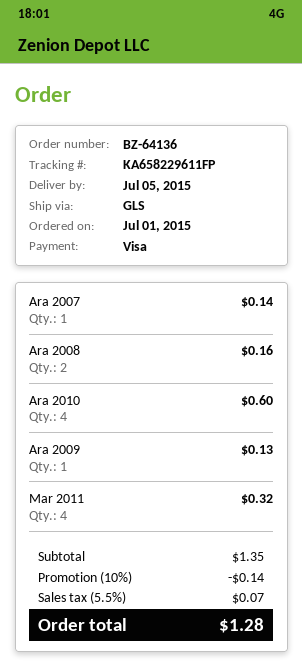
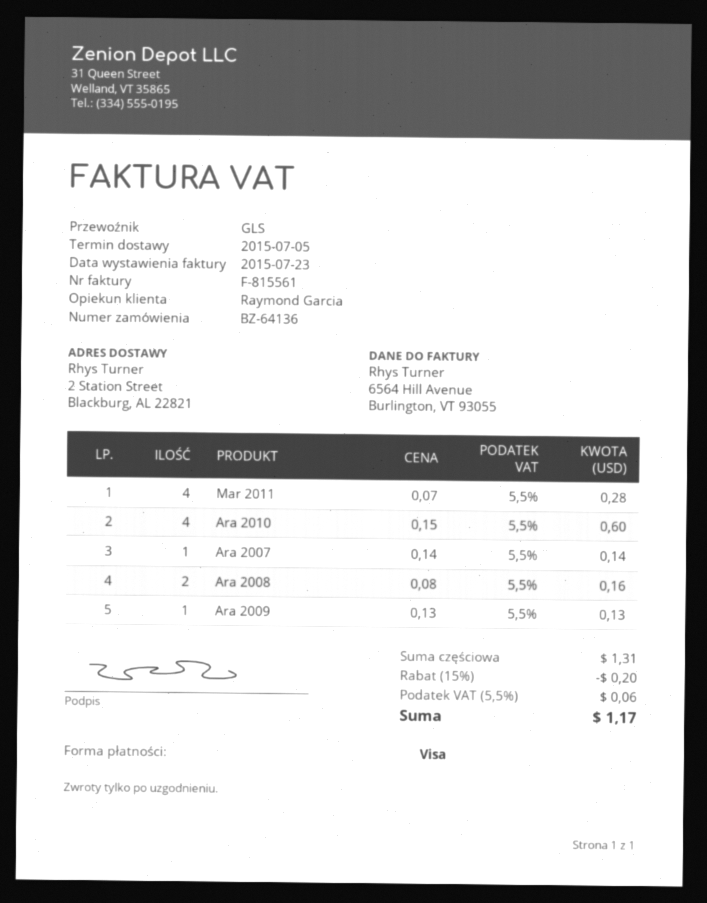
Mar 2011: 4 for 0.32 -> 4 for 0.28
subtotal: 1.35 -> 1.31
discount: 10% = 0.14 -> 15% = 0.20
tax: 5.5% = 0.07 -> 5.5% = 0.06
total: 1.28 -> 1.17

